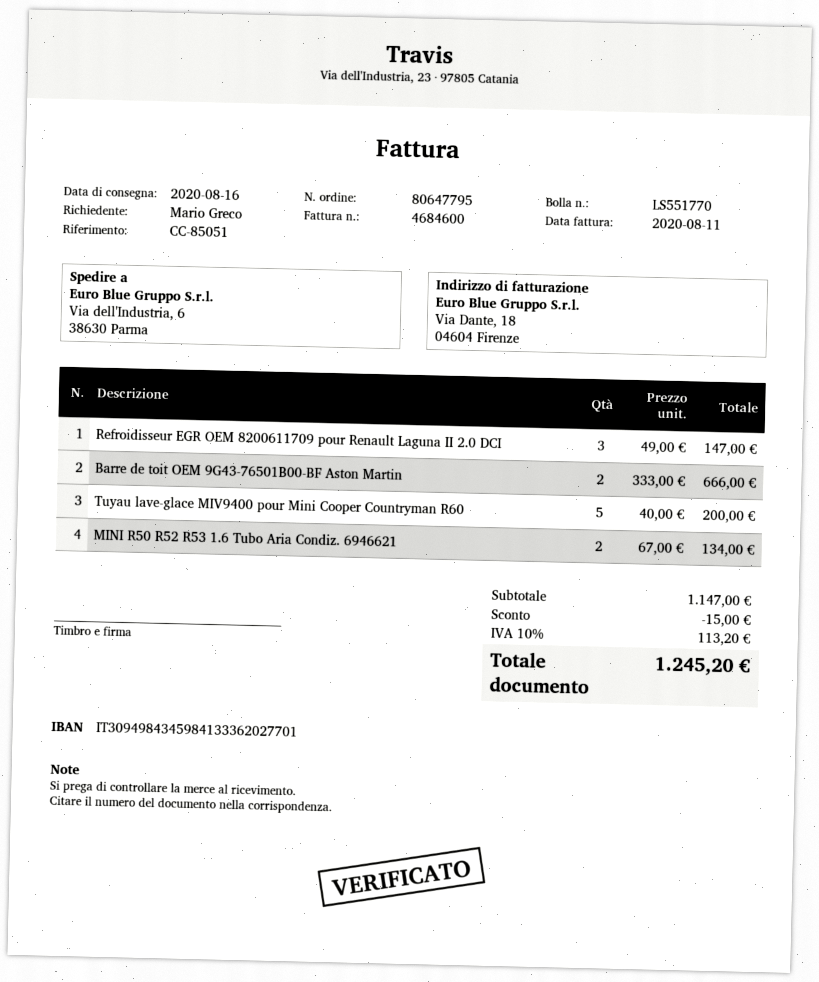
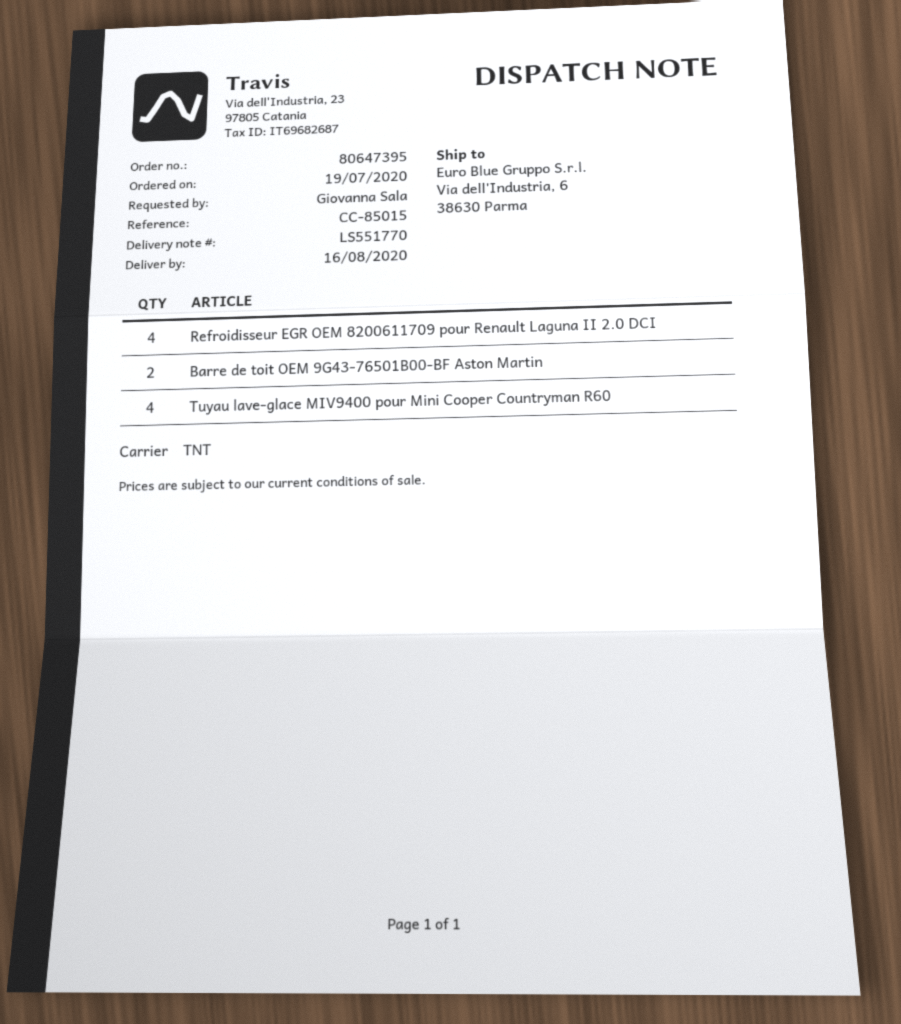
order number: 80647795 -> 80647395
reference: CC-85051 -> CC-85015
ordered by: Mario Greco -> Giovanna Sala
Refroidisseur EGR OEM 8200611709 pour Renault Laguna II 2.0 DCI: 3 -> 4
Tuyau lave-glace MIV9400 pour Mini Cooper Countryman R60: 5 -> 4
MINI R50 R52 R53 1.6 Tubo Aria Condiz. 6946621: 2 -> none

